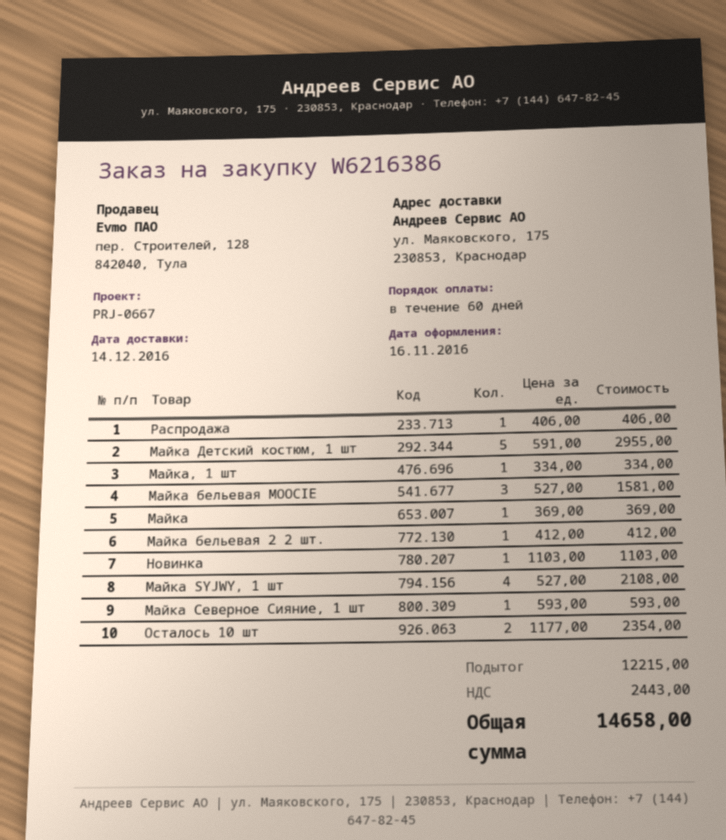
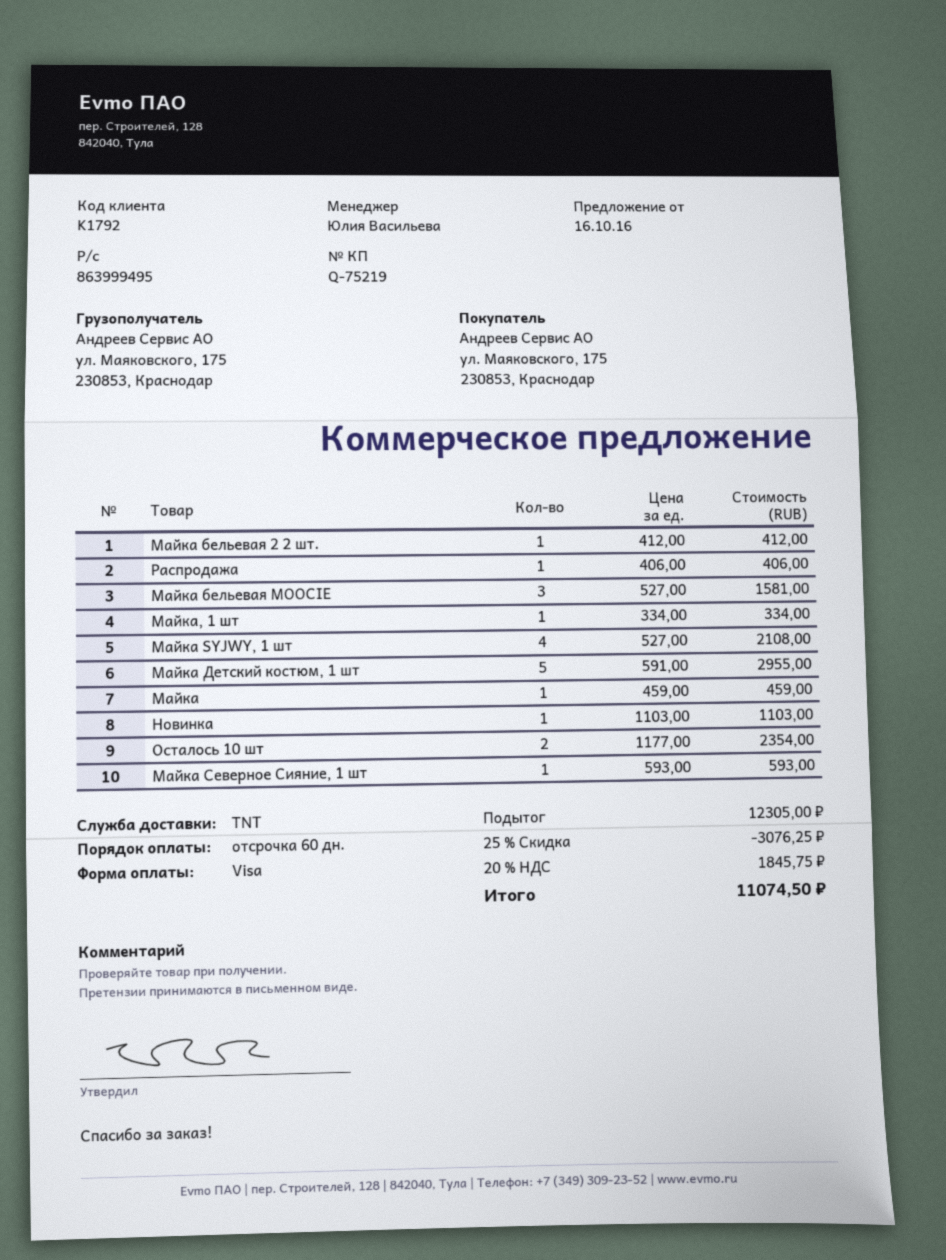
Майка: 1 x 369.00 = 369.00 -> 1 x 459.00 = 459.00
subtotal: 12215.00 -> 12305.00
discount: none -> 25% = 3076.25
tax: 2443.00 -> 1845.75
total: 14658.00 -> 11074.50

